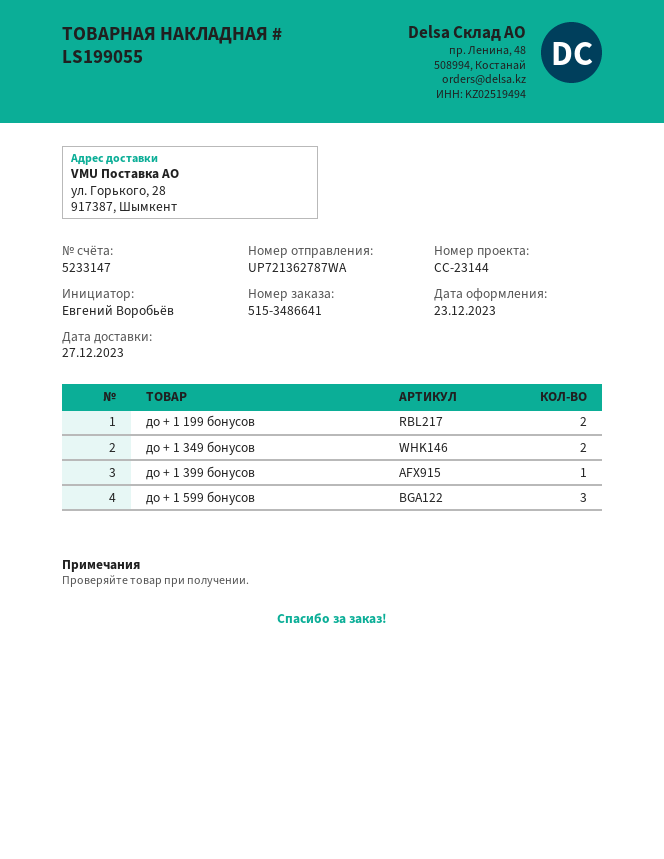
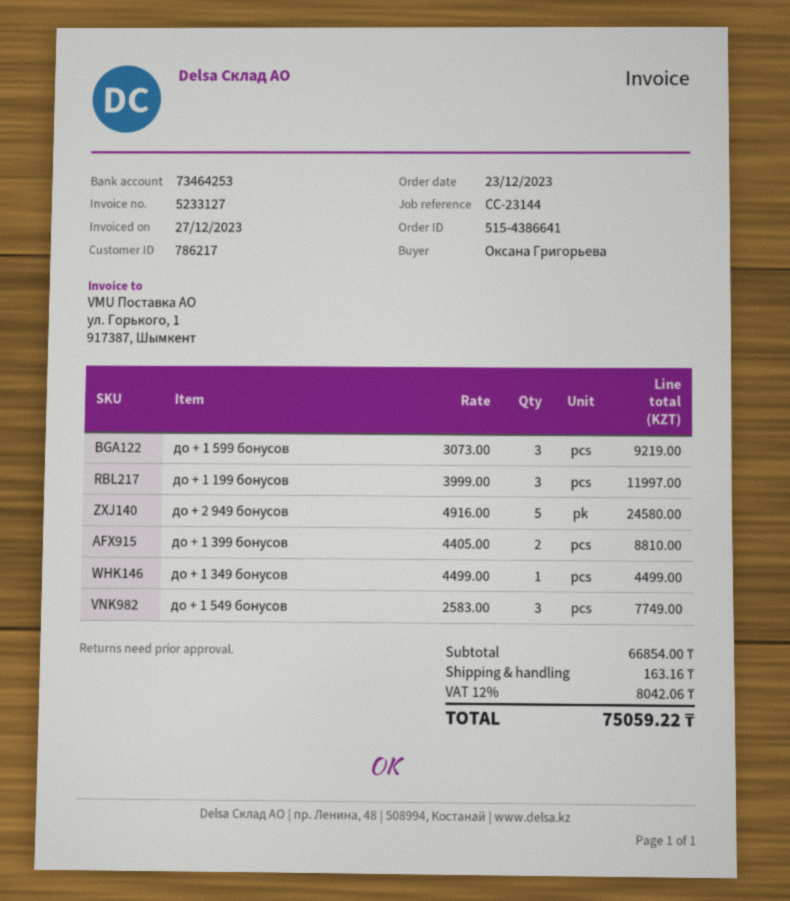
order number: 515-3486641 -> 515-4386641
invoice number: 5233147 -> 5233127
ordered by: Евгений Воробьёв -> Оксана Григорьева
до + 1 199 бонусов: 2 -> 3
до + 1 349 бонусов: 2 -> 1
до + 1 399 бонусов: 1 -> 2
до + 2 949 бонусов: none -> 5
до + 1 549 бонусов: none -> 3

